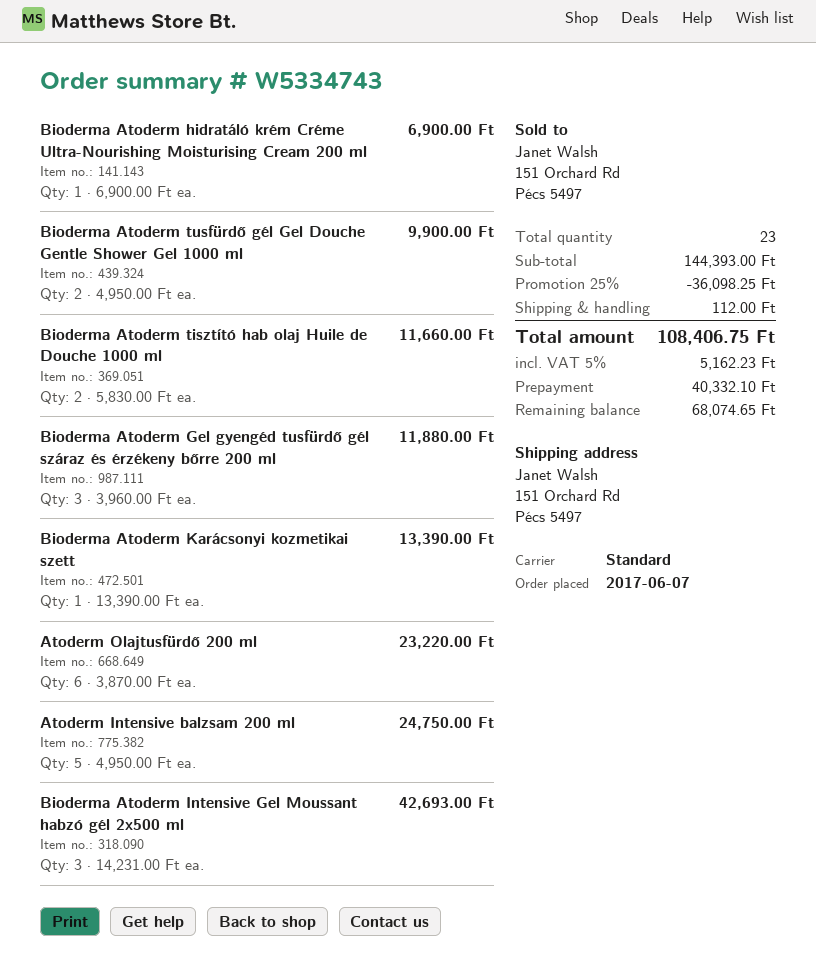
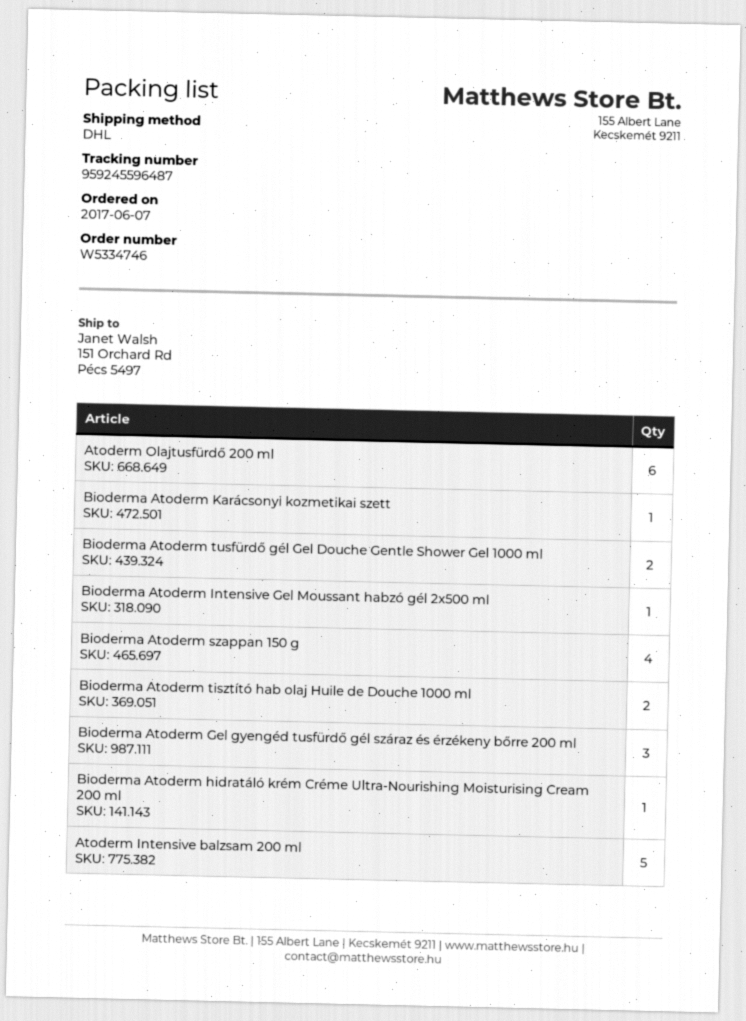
order number: W5334743 -> W5334746
shipping method: standard -> DHL
Bioderma Atoderm Intensive Gel Moussant habzó gél 2x500 ml: 3 -> 1
Bioderma Atoderm szappan 150 g: none -> 4

